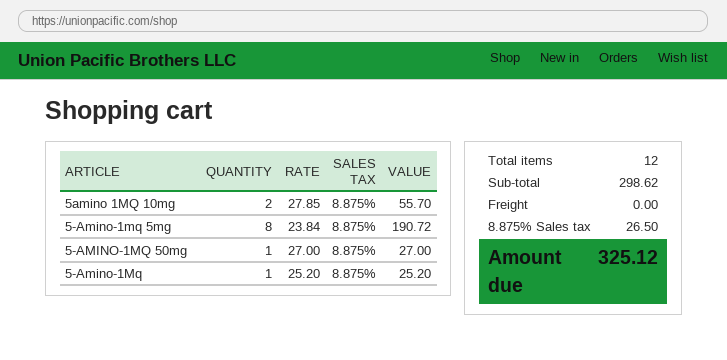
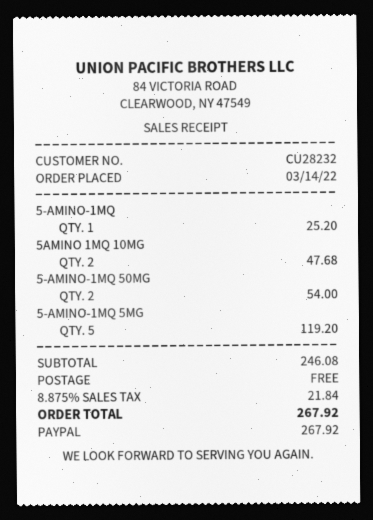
5amino 1MQ 10mg: 2 for 55.70 -> 2 for 47.68
5-Amino-1mq 5mg: 8 for 190.72 -> 5 for 119.20
5-AMINO-1MQ 50mg: 1 for 27.00 -> 2 for 54.00
subtotal: 298.62 -> 246.08
tax: 8.875% = 26.50 -> 8.875% = 21.84
total: 325.12 -> 267.92

